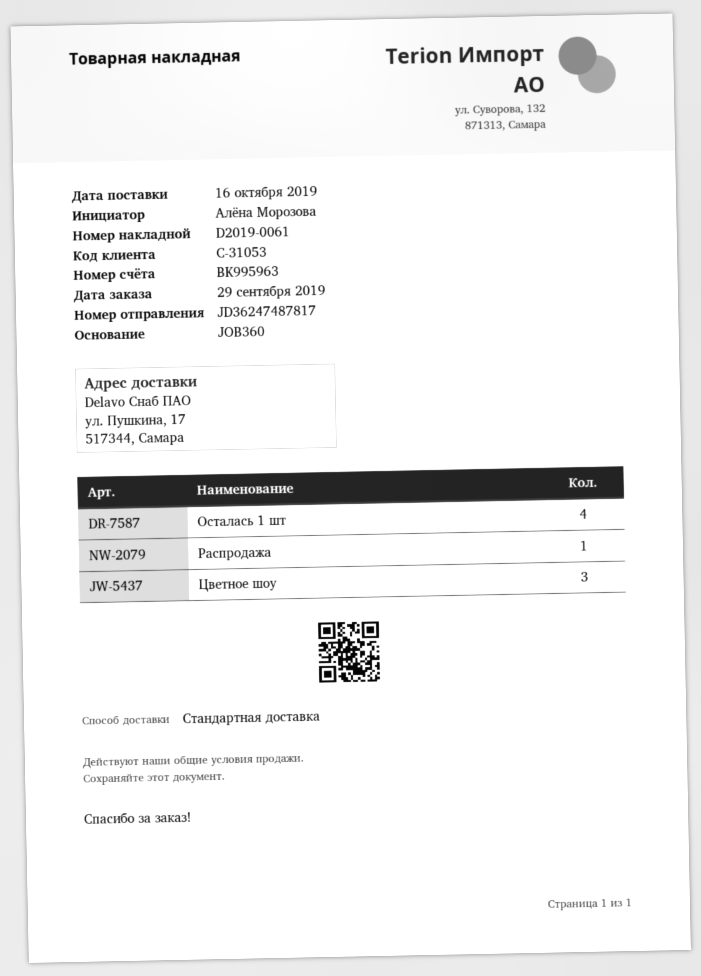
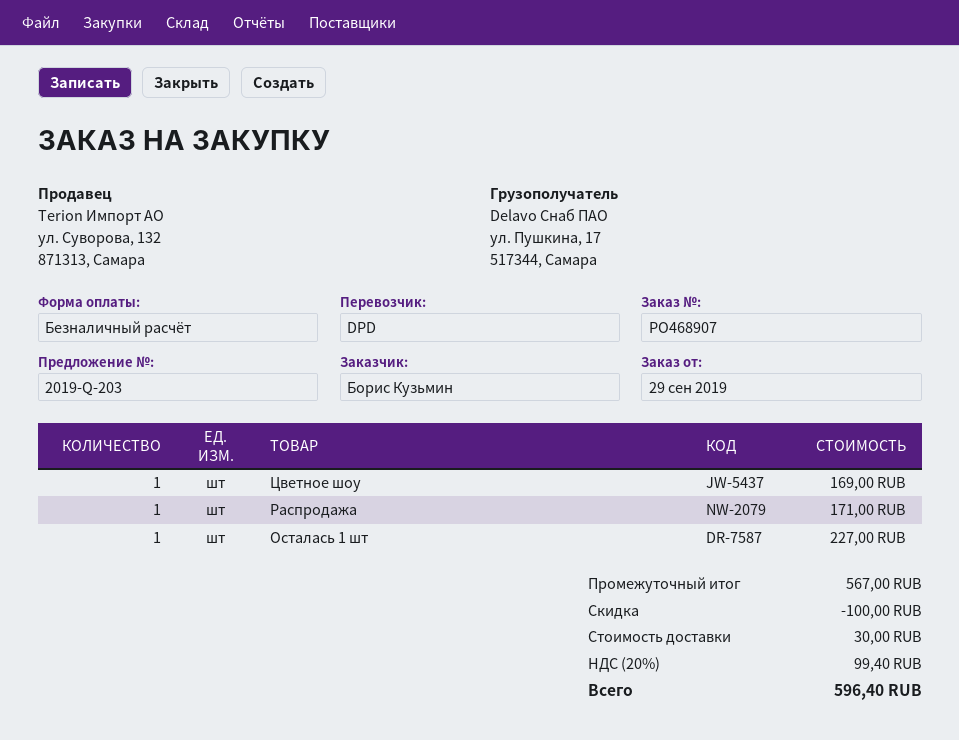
ordered by: Алёна Морозова -> Борис Кузьмин
shipping method: standard -> DPD
Осталась 1 шт: 4 -> 1
Цветное шоу: 3 -> 1

